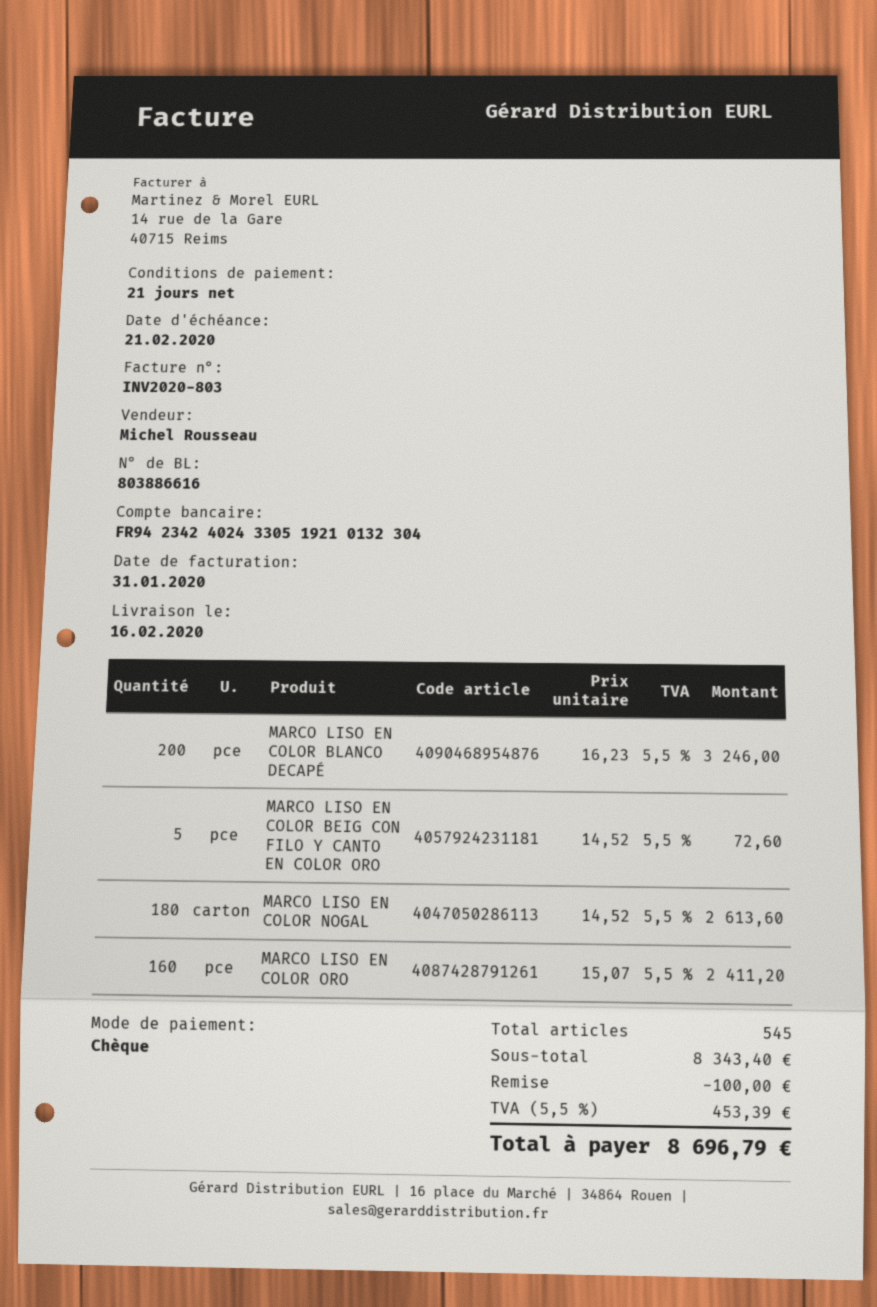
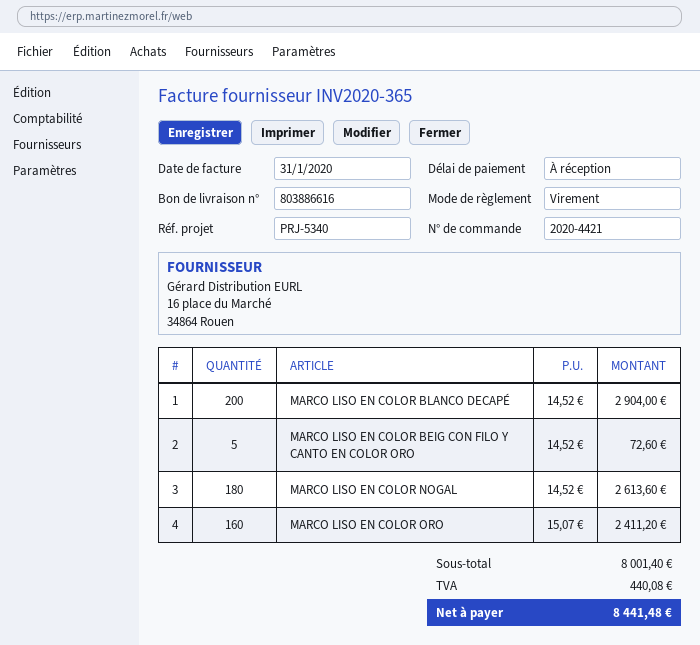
invoice number: INV2020-803 -> INV2020-365
payment terms: 21 days -> on receipt
payment method: cheque -> bank transfer
MARCO LISO EN COLOR BLANCO DECAPÉ: 200 x 16.23 = 3246.00 -> 200 x 14.52 = 2904.00
subtotal: 8343.40 -> 8001.40
discount: 100.00 -> none
tax: 453.39 -> 440.08
total: 8696.79 -> 8441.48

